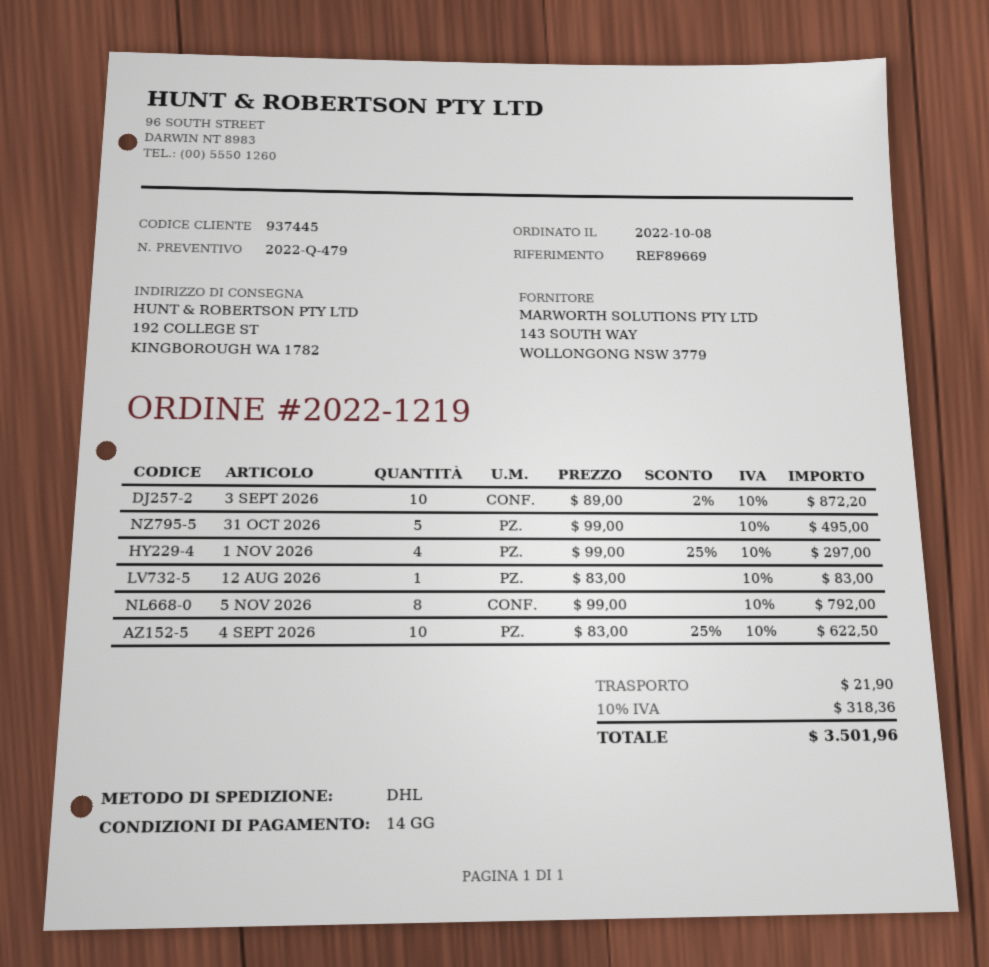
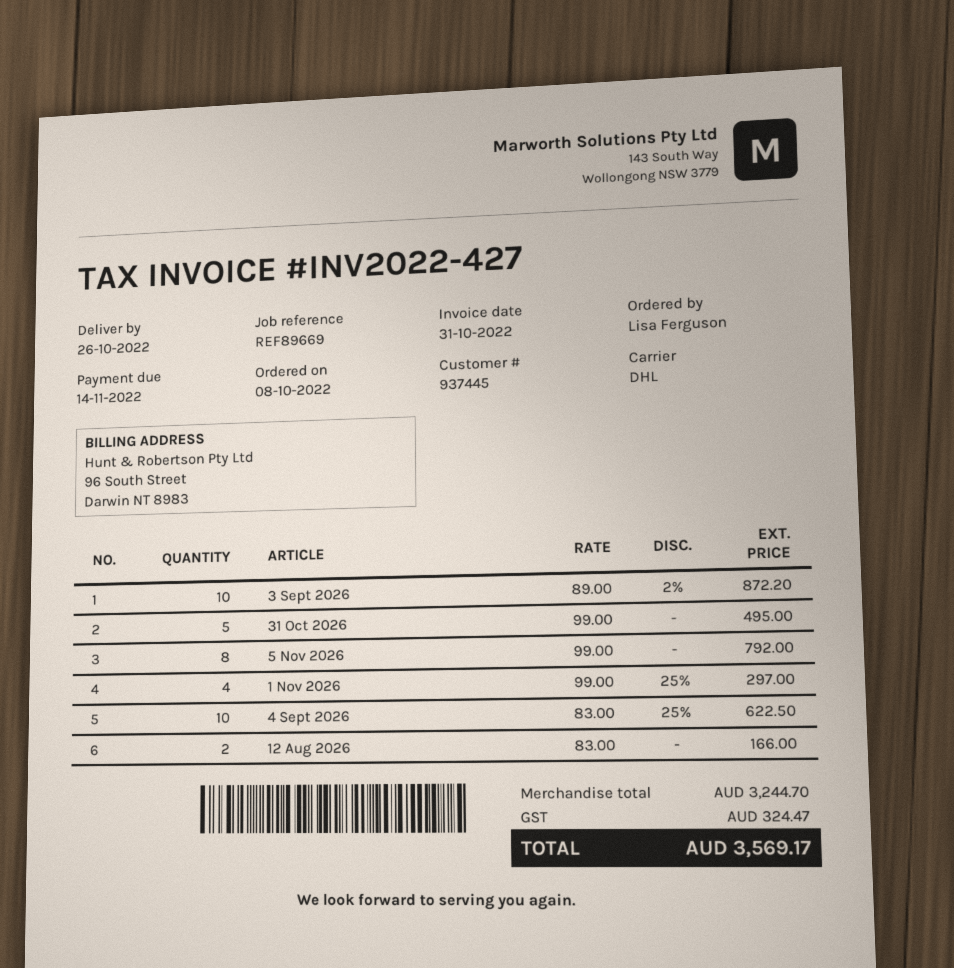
12 AUG 2026: 1 x 83.00 = 83.00 -> 2 x 83.00 = 166.00
shipping: 21.90 -> none
tax: 318.36 -> 324.47
total: 3501.96 -> 3569.17

